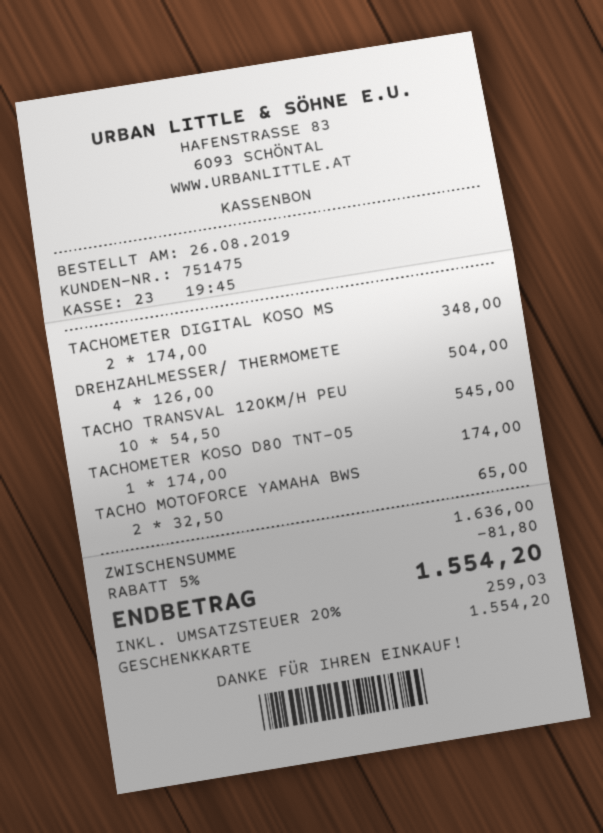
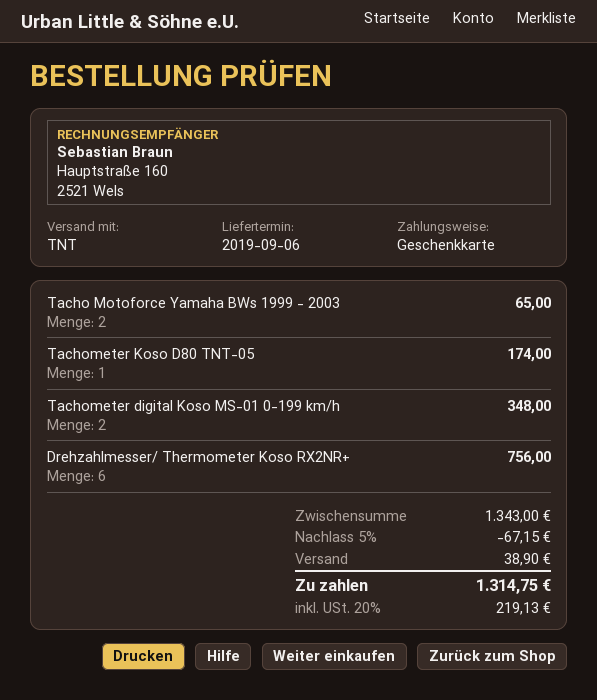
DREHZAHLMESSER/ THERMOMETE: 4 for 504.00 -> 6 for 756.00
TACHO TRANSVAL 120KM/H PEU: 10 for 545.00 -> none
subtotal: 1636.00 -> 1343.00
discount: 5% = 81.80 -> 5% = 67.15
shipping: none -> 38.90
tax: 20% = 259.03 -> 20% = 219.13
total: 1554.20 -> 1314.75

